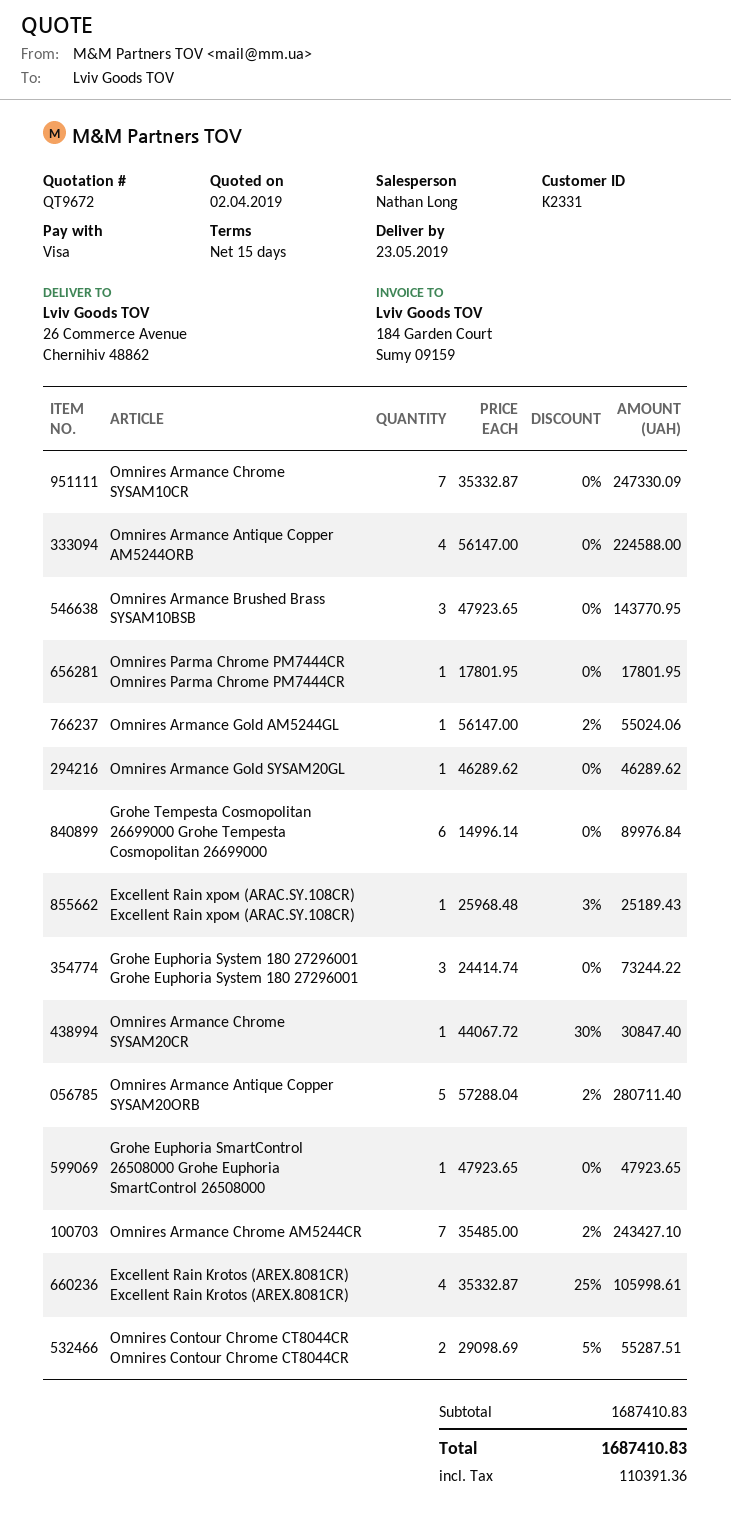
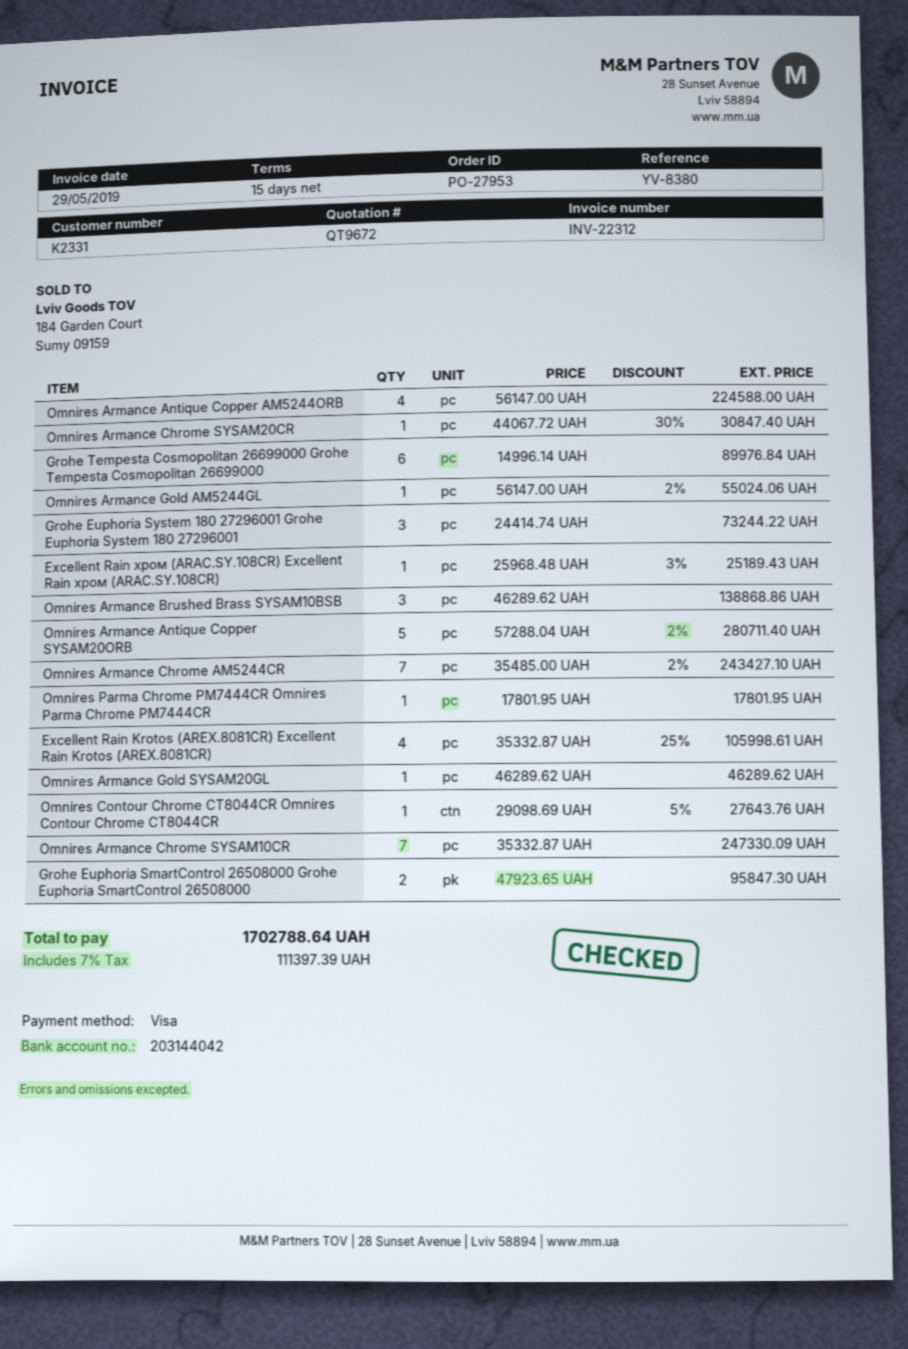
Omnires Armance Brushed Brass SYSAM10BSB: 3 x 47923.65 = 143770.95 -> 3 x 46289.62 = 138868.86
Grohe Euphoria SmartControl 26508000 Grohe Euphoria SmartControl 26508000: 1 x 47923.65 = 47923.65 -> 2 x 47923.65 = 95847.30
Omnires Contour Chrome CT8044CR Omnires Contour Chrome CT8044CR: 2 x 29098.69 - 5% = 55287.51 -> 1 x 29098.69 - 5% = 27643.76
tax: 110391.36 -> 111397.39
total: 1687410.83 -> 1702788.64

